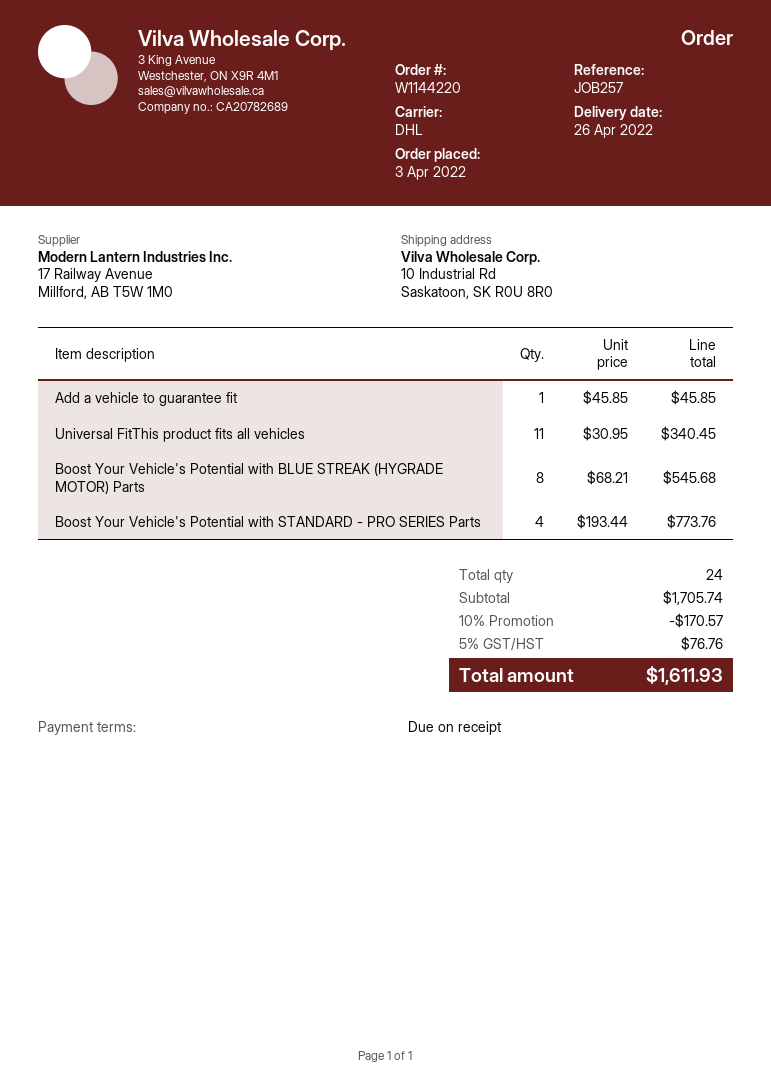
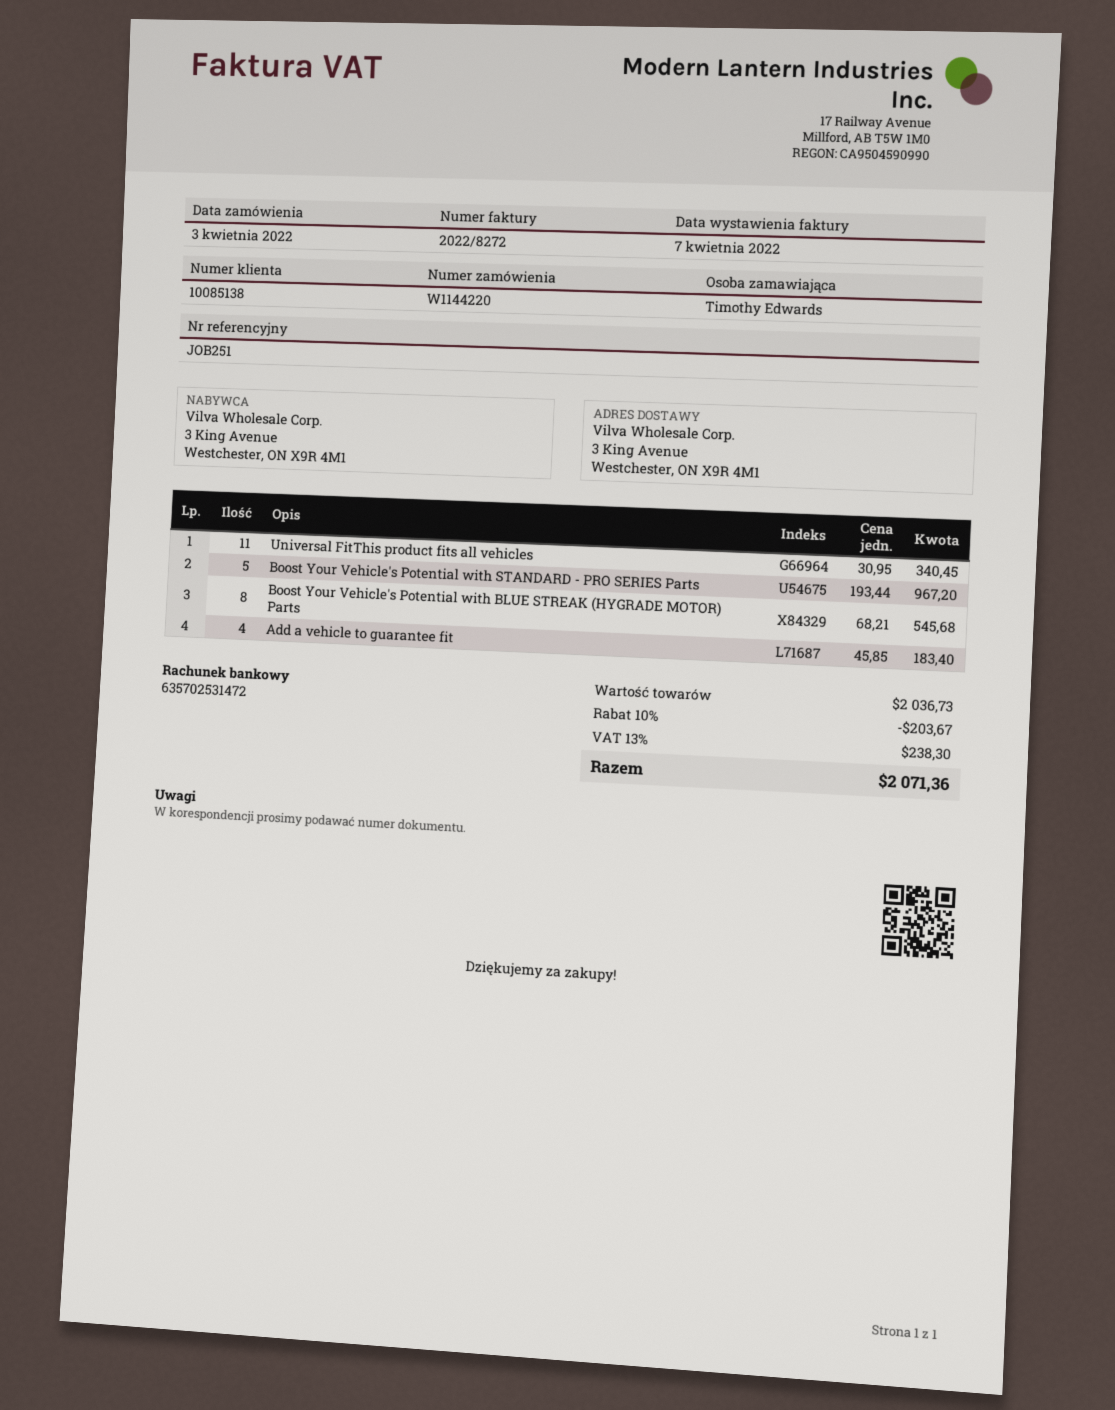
reference: JOB257 -> JOB251
ship to: 10 Industrial Rd, Saskatoon, SK R0U 8R0 -> 3 King Avenue, Westchester, ON X9R 4M1
Add a vehicle to guarantee fit: 1 x 45.85 = 45.85 -> 4 x 45.85 = 183.40
Boost Your Vehicle's Potential with STANDARD - PRO SERIES Parts: 4 x 193.44 = 773.76 -> 5 x 193.44 = 967.20
subtotal: 1705.74 -> 2036.73
discount: 10% = 170.57 -> 10% = 203.67
tax: 5% = 76.76 -> 13% = 238.30
total: 1611.93 -> 2071.36

